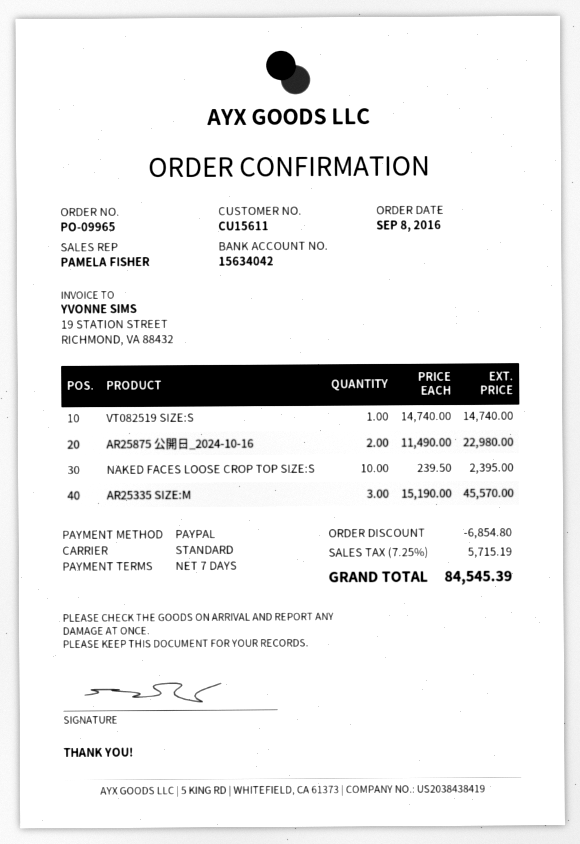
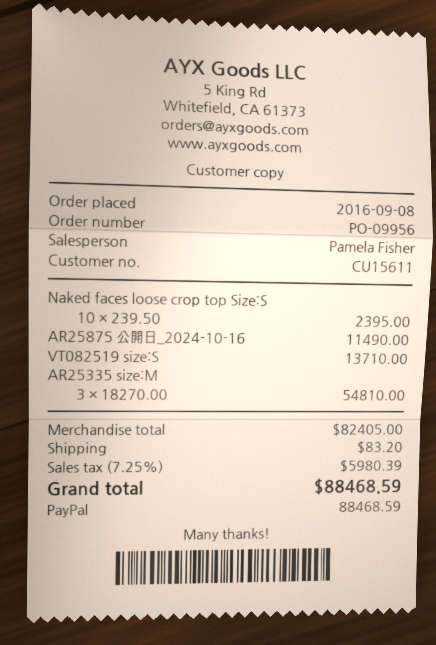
order number: PO-09965 -> PO-09956
VT082519 SIZE:S: 1 x 14740.00 = 14740.00 -> 1 x 13710.00 = 13710.00
AR25875 公開日_2024-10-16: 2 x 11490.00 = 22980.00 -> 1 x 11490.00 = 11490.00
AR25335 SIZE:M: 3 x 15190.00 = 45570.00 -> 3 x 18270.00 = 54810.00
discount: 6854.80 -> none
shipping: none -> 83.20
tax: 7.25% = 5715.19 -> 7.25% = 5980.39
total: 84545.39 -> 88468.59

